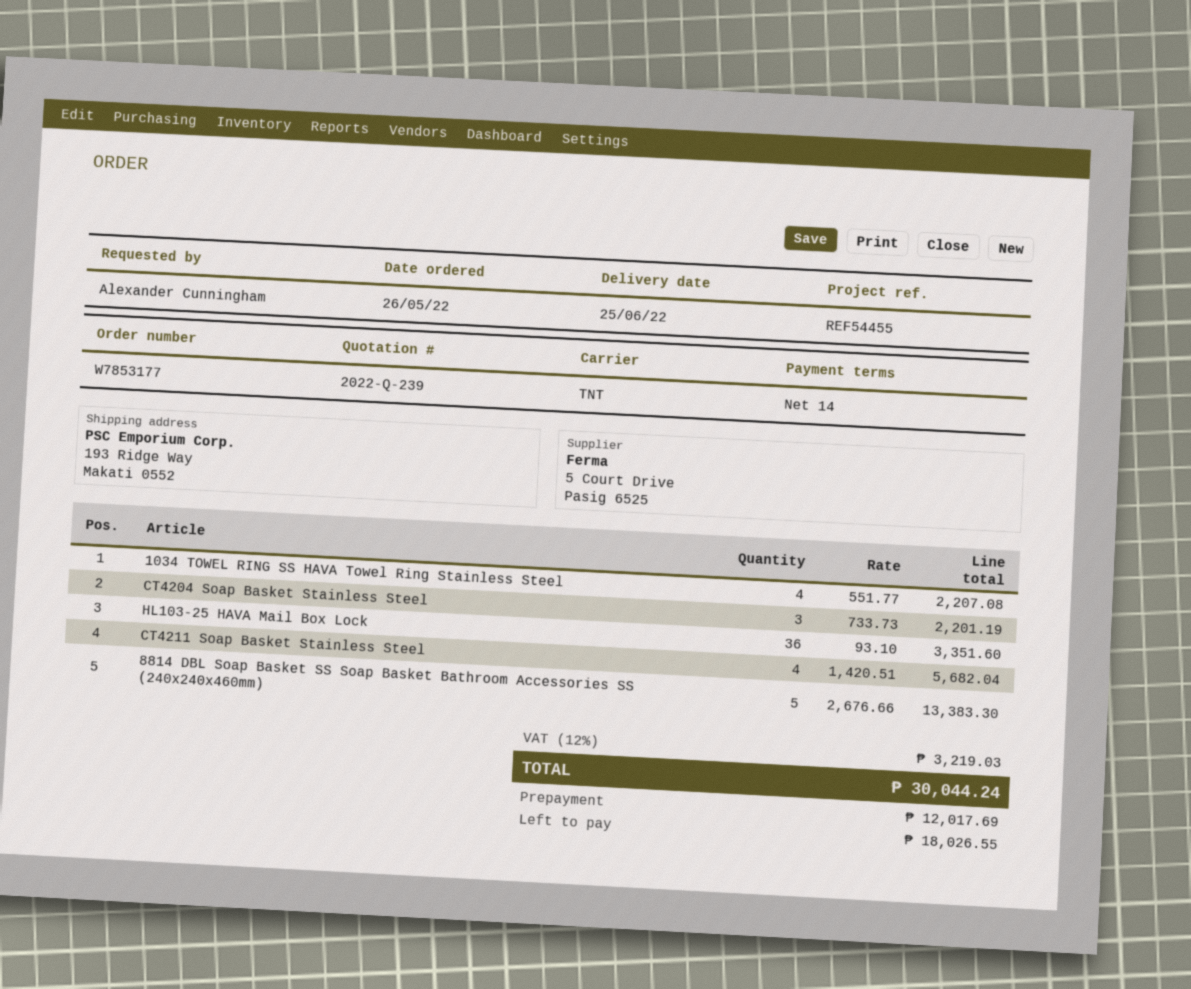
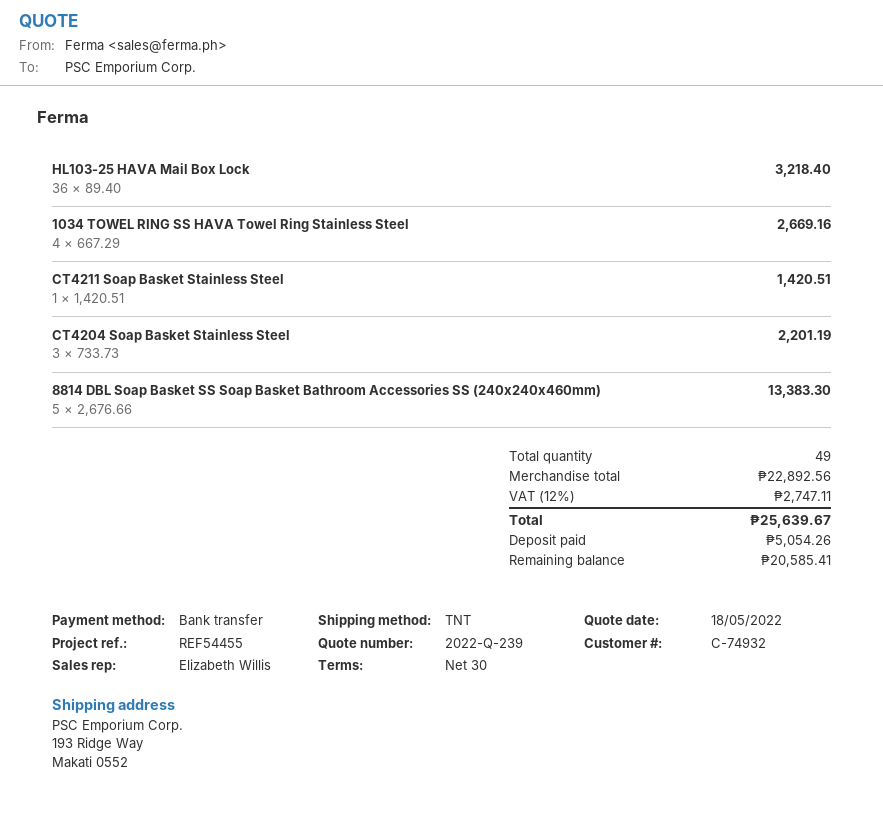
payment terms: 14 days -> 30 days
1034 TOWEL RING SS HAVA Towel Ring Stainless Steel: 4 x 551.77 = 2207.08 -> 4 x 667.29 = 2669.16
HL103-25 HAVA Mail Box Lock: 36 x 93.10 = 3351.60 -> 36 x 89.40 = 3218.40
CT4211 Soap Basket Stainless Steel: 4 x 1420.51 = 5682.04 -> 1 x 1420.51 = 1420.51
tax: 12% = 3219.03 -> 12% = 2747.11
total: 30044.24 -> 25639.67
deposit: 12017.69 -> 5054.26
balance: 18026.55 -> 20585.41

